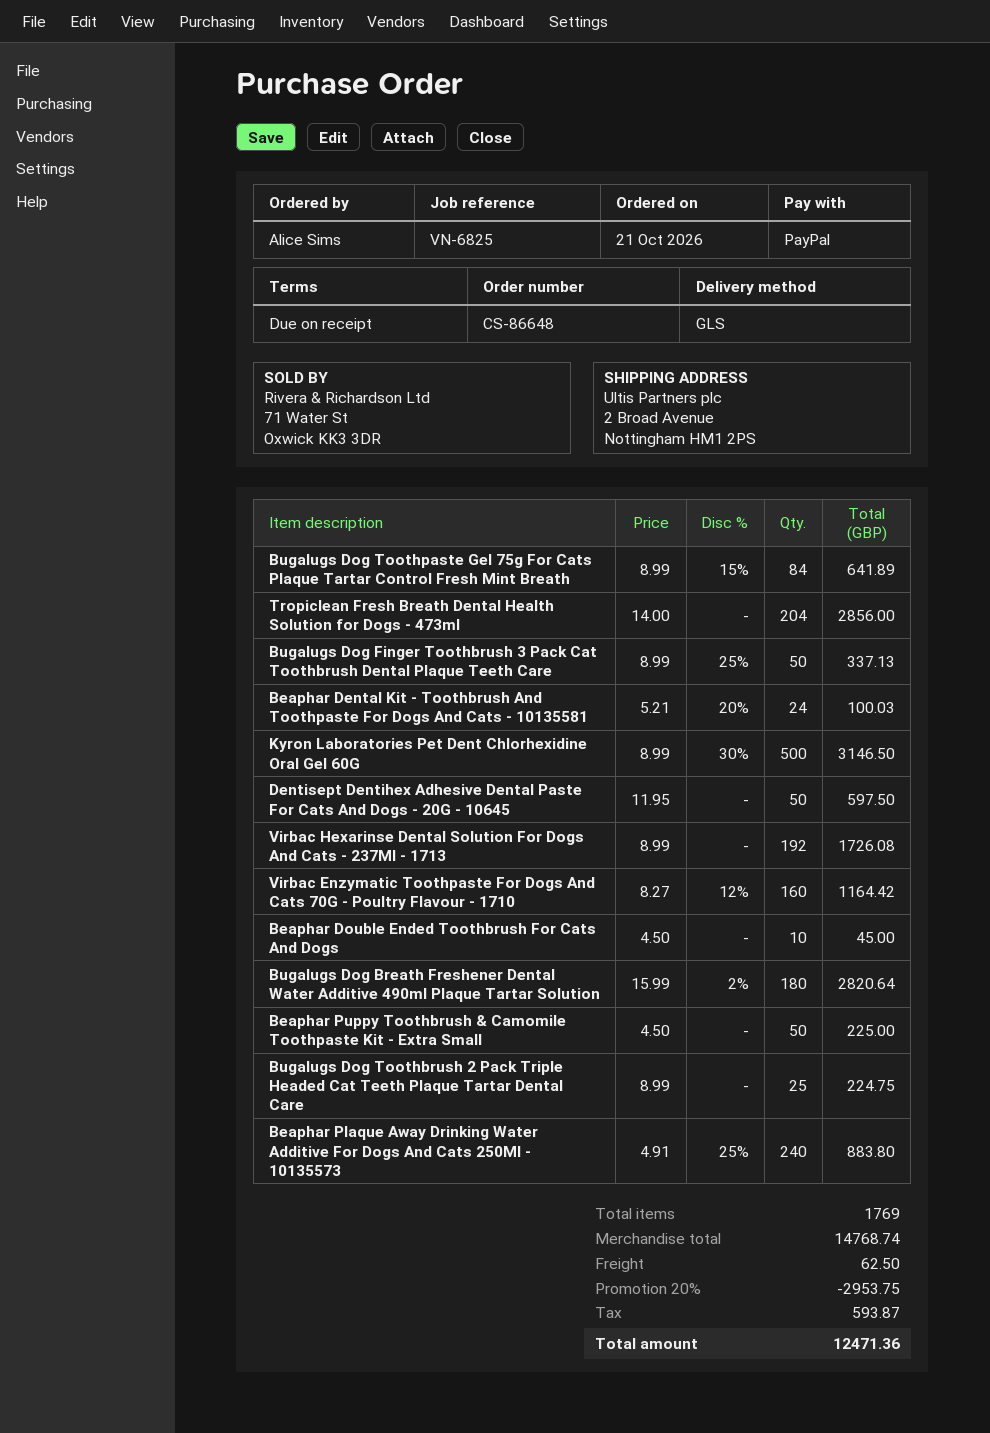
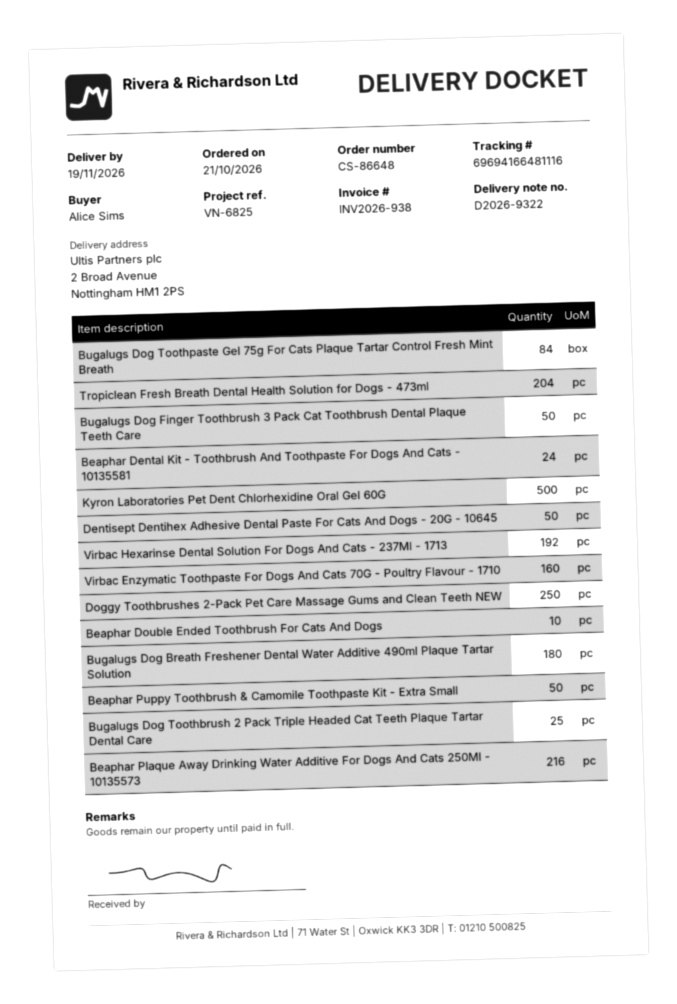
Beaphar Plaque Away Drinking Water Additive For Dogs And Cats 250Ml - 10135573: 240 -> 216
Doggy Toothbrushes 2-Pack Pet Care Massage Gums and Clean Teeth NEW: none -> 250

